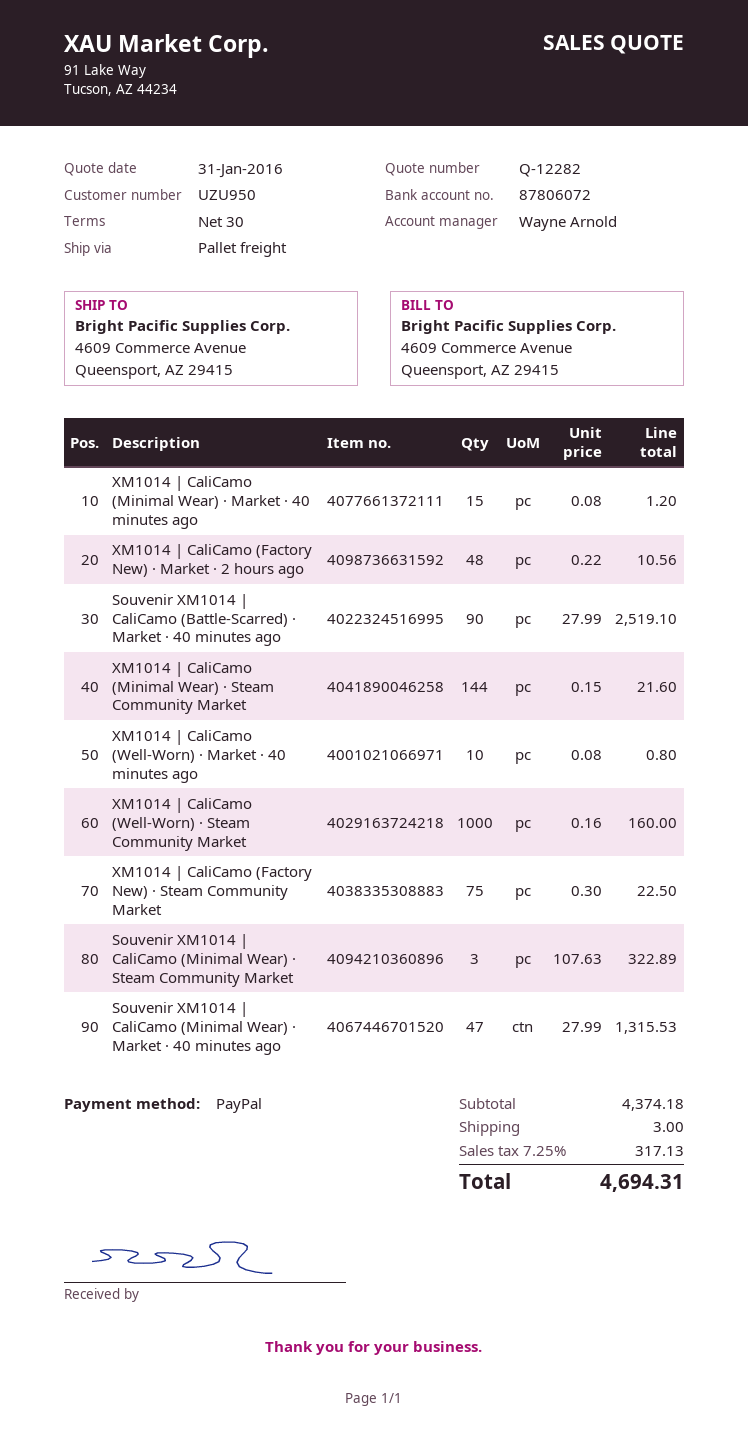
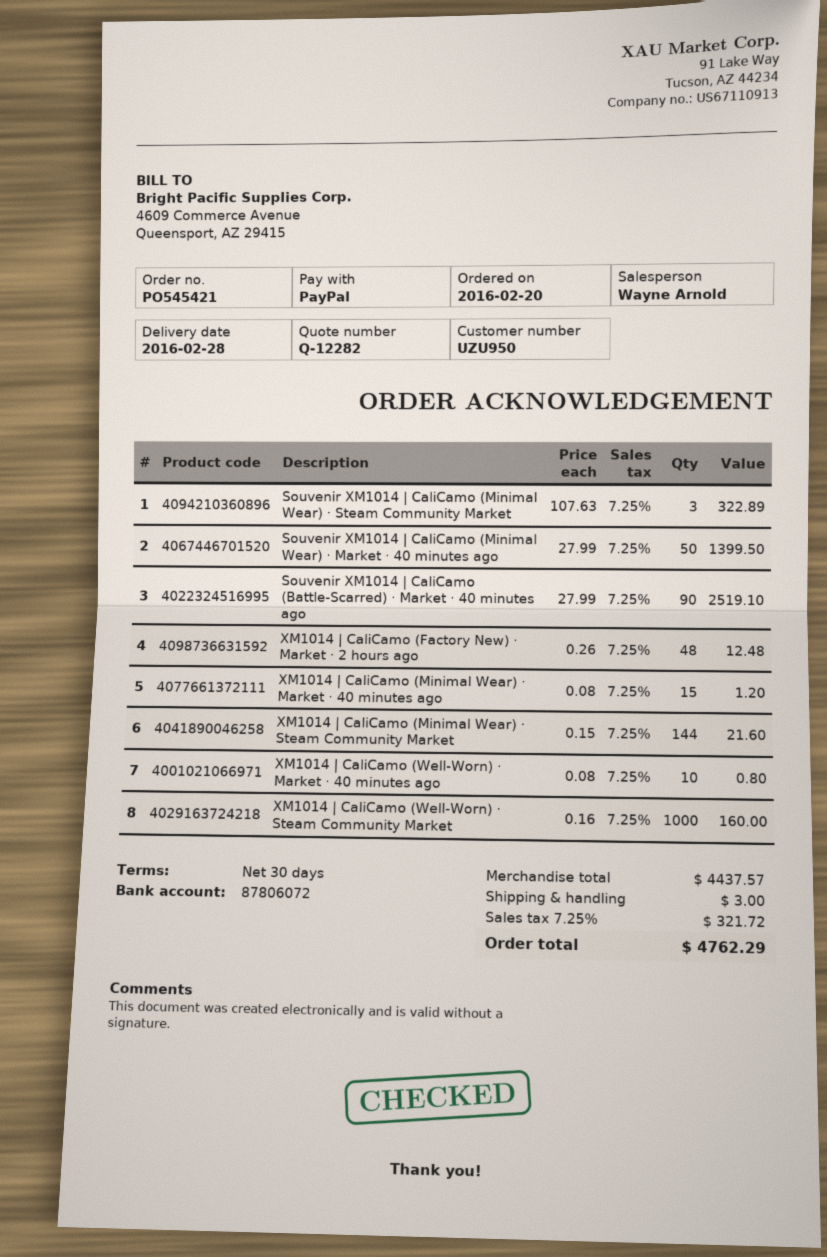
XM1014 | CaliCamo (Factory New) · Market · 2 hours ago: 48 x 0.22 = 10.56 -> 48 x 0.26 = 12.48
XM1014 | CaliCamo (Factory New) · Steam Community Market: 75 x 0.30 = 22.50 -> none
Souvenir XM1014 | CaliCamo (Minimal Wear) · Market · 40 minutes ago: 47 x 27.99 = 1315.53 -> 50 x 27.99 = 1399.50
subtotal: 4374.18 -> 4437.57
tax: 7.25% = 317.13 -> 7.25% = 321.72
total: 4694.31 -> 4762.29

